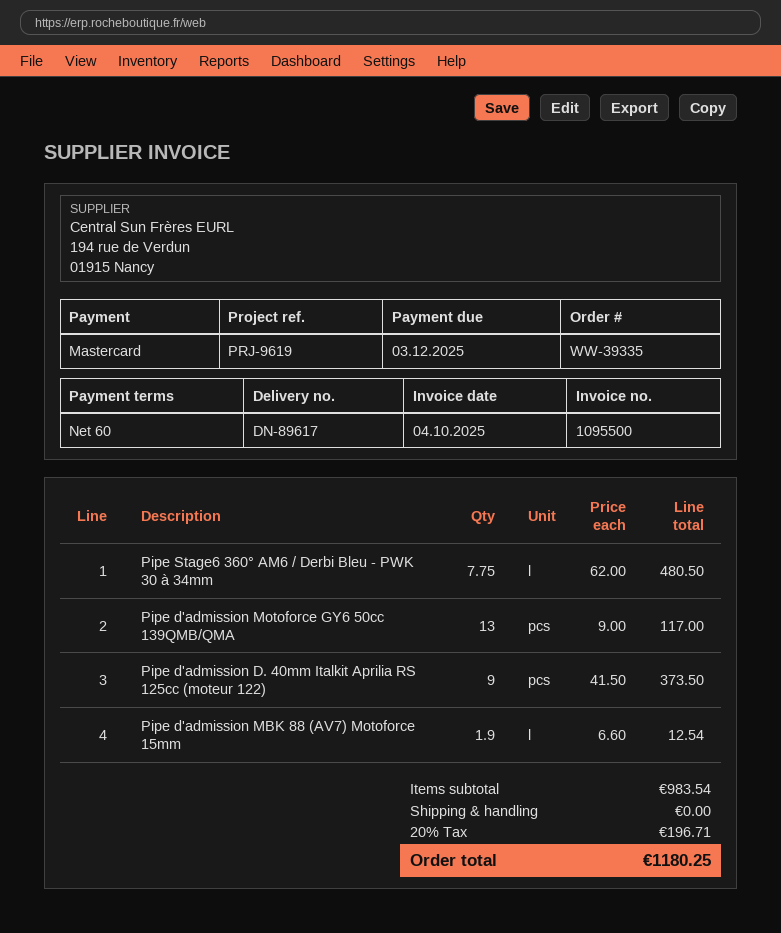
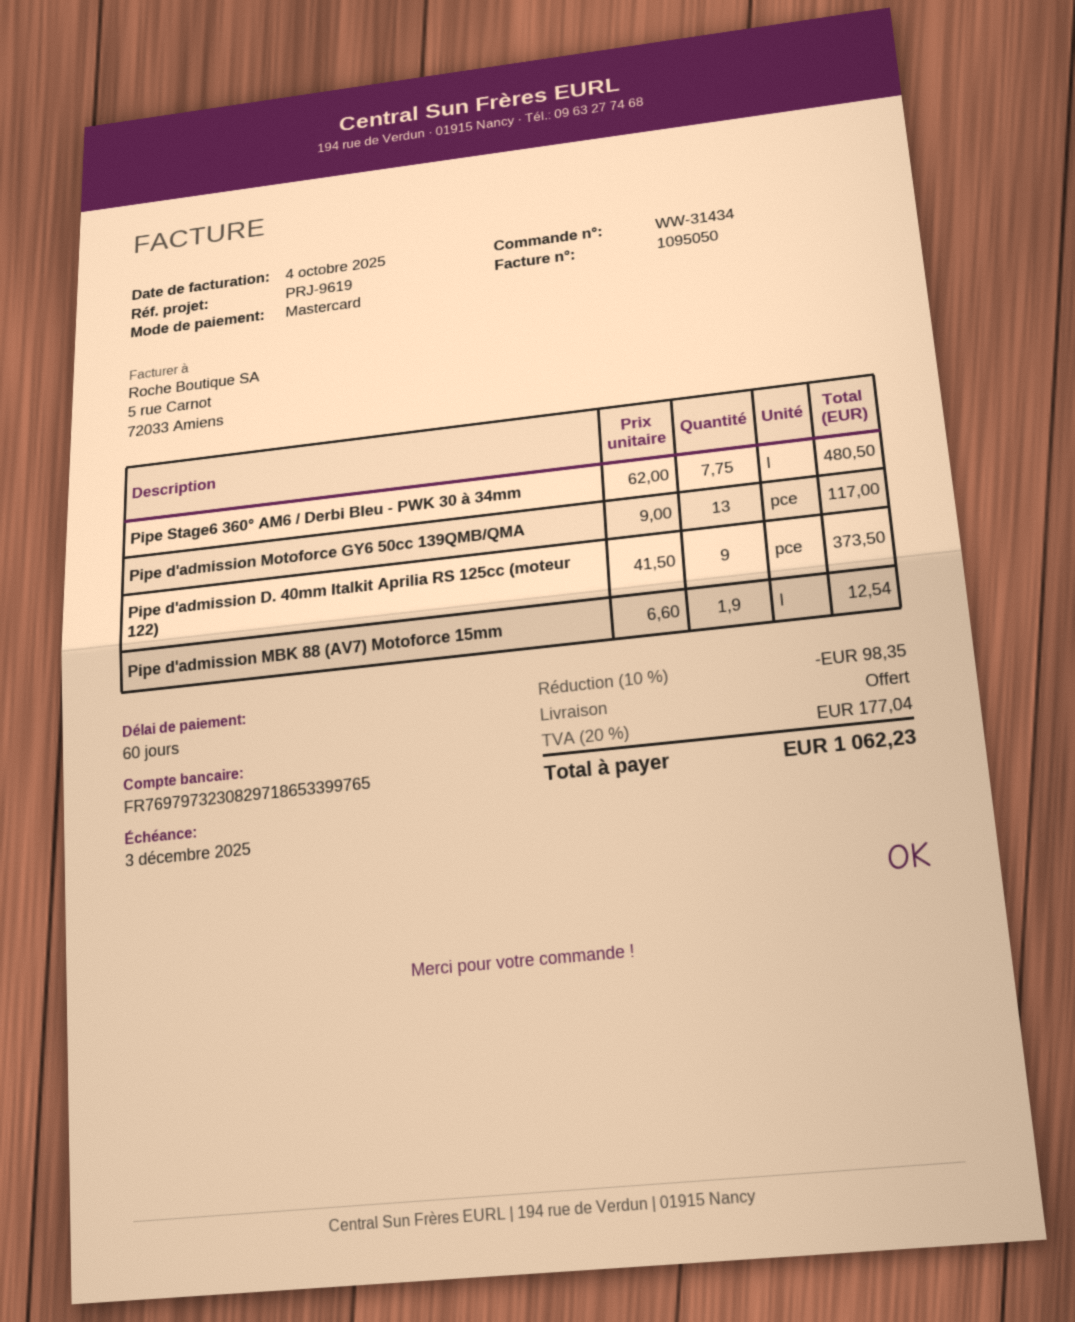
order number: WW-39335 -> WW-31434
invoice number: 1095500 -> 1095050
discount: none -> 10% = 98.35
tax: 20% = 196.71 -> 20% = 177.04
total: 1180.25 -> 1062.23

